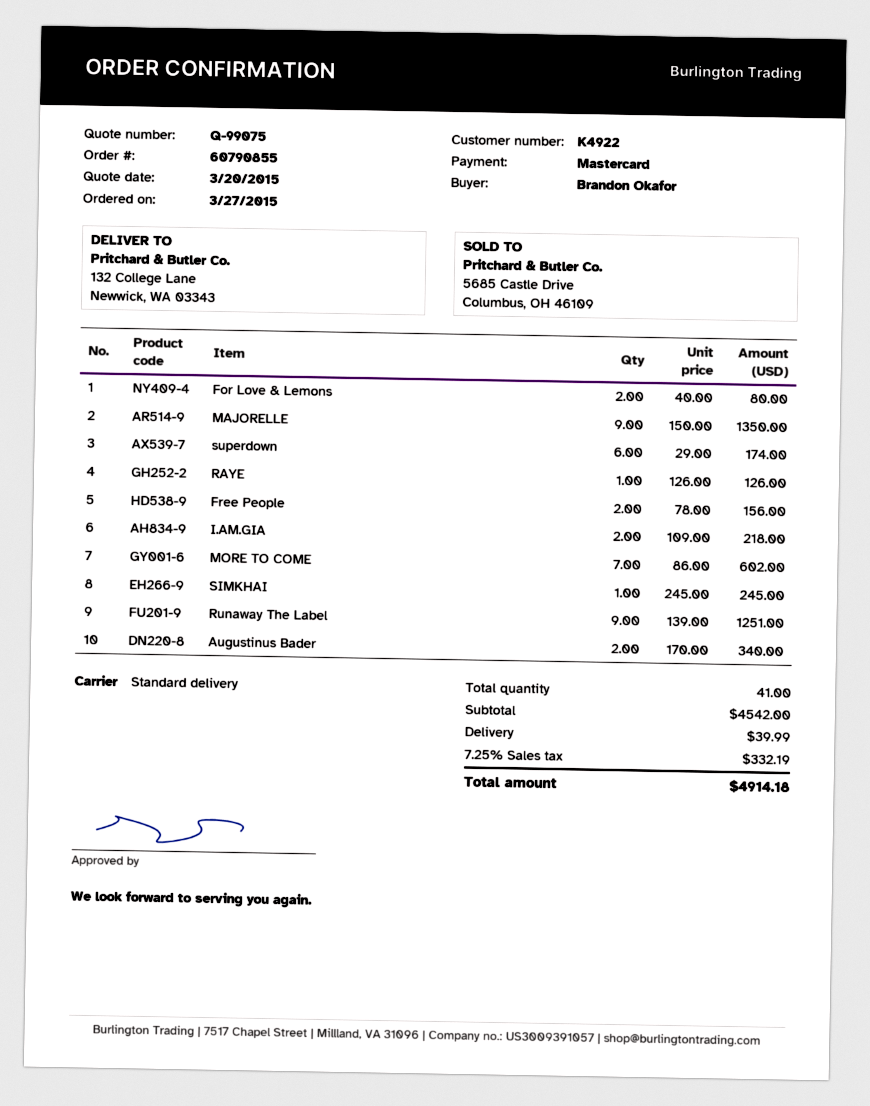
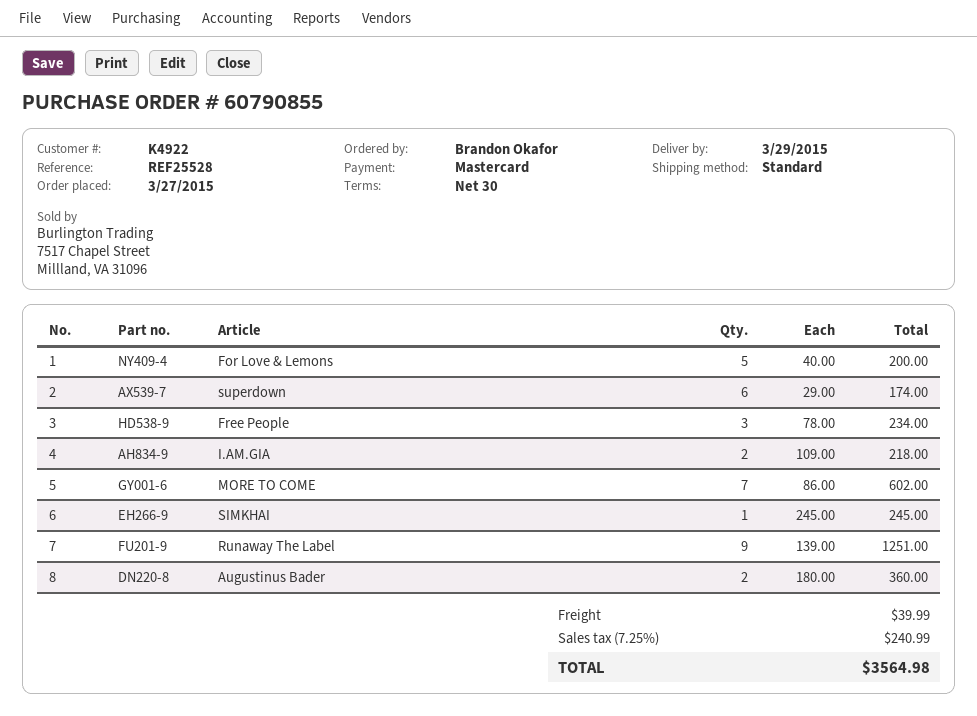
For Love & Lemons: 2 x 40.00 = 80.00 -> 5 x 40.00 = 200.00
MAJORELLE: 9 x 150.00 = 1350.00 -> none
RAYE: 1 x 126.00 = 126.00 -> none
Free People: 2 x 78.00 = 156.00 -> 3 x 78.00 = 234.00
Augustinus Bader: 2 x 170.00 = 340.00 -> 2 x 180.00 = 360.00
tax: 7.25% = 332.19 -> 7.25% = 240.99
total: 4914.18 -> 3564.98

